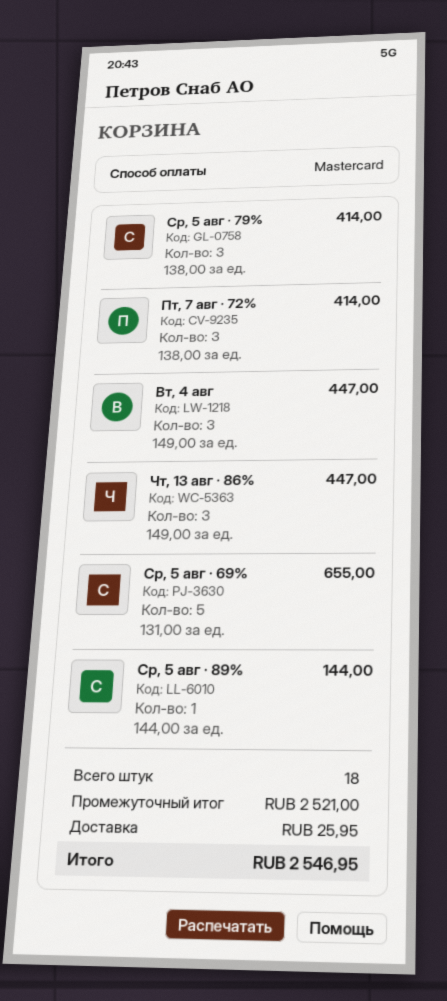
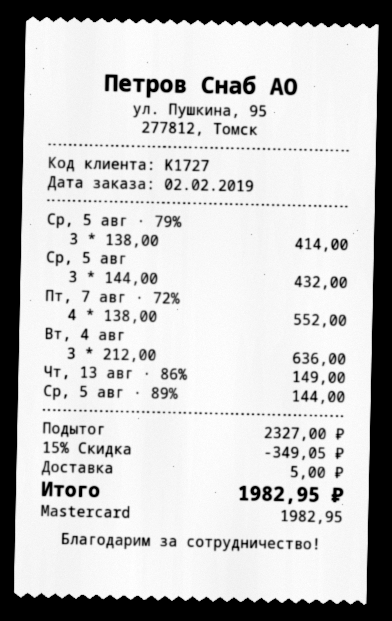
Пт, 7 авг · 72%: 3 x 138.00 = 414.00 -> 4 x 138.00 = 552.00
Вт, 4 авг: 3 x 149.00 = 447.00 -> 3 x 212.00 = 636.00
Чт, 13 авг · 86%: 3 x 149.00 = 447.00 -> 1 x 149.00 = 149.00
Ср, 5 авг · 69%: 5 x 131.00 = 655.00 -> none
Ср, 5 авг: none -> 3 x 144.00 = 432.00
subtotal: 2521.00 -> 2327.00
discount: none -> 15% = 349.05
shipping: 25.95 -> 5.00
total: 2546.95 -> 1982.95

